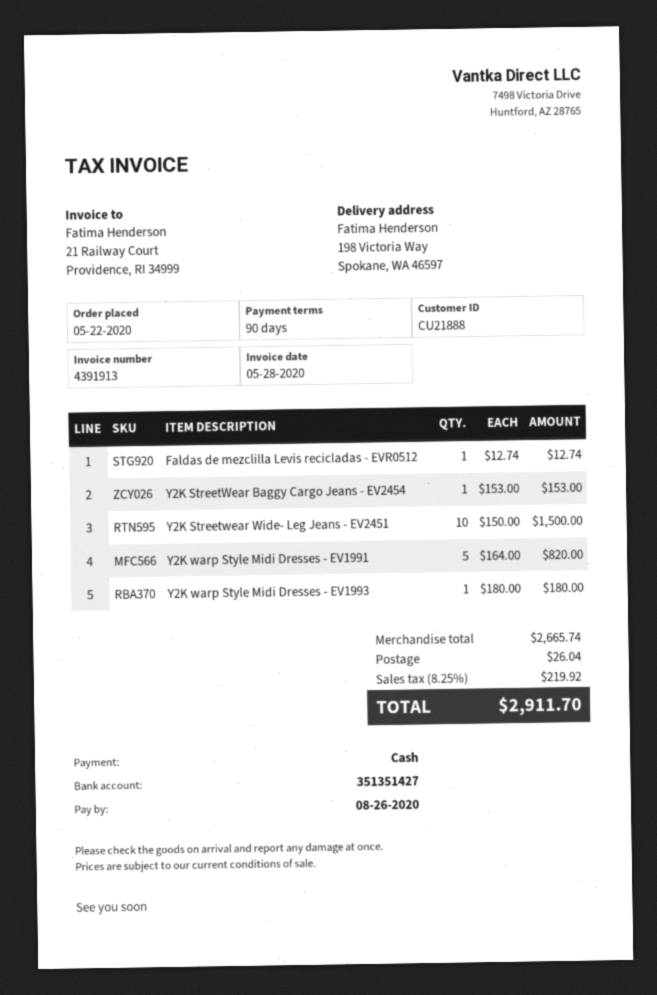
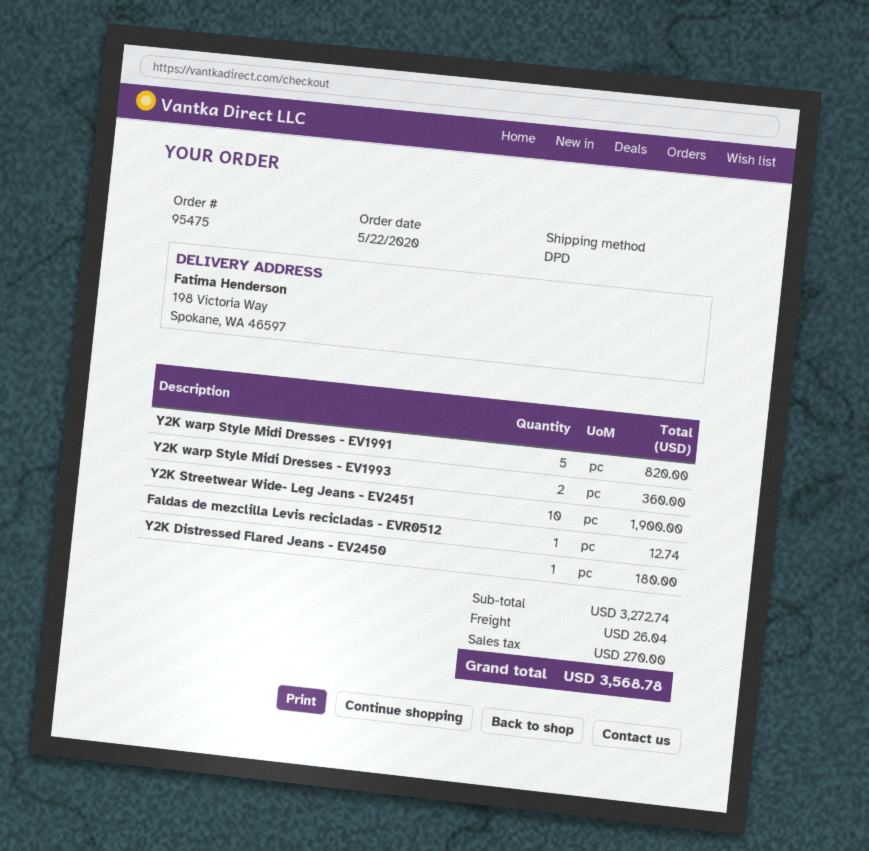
Y2K StreetWear Baggy Cargo Jeans - EV2454: 1 for 153.00 -> none
Y2K Streetwear Wide- Leg Jeans - EV2451: 10 for 1500.00 -> 10 for 1900.00
Y2K warp Style Midi Dresses - EV1993: 1 for 180.00 -> 2 for 360.00
Y2K Distressed Flared Jeans - EV2450: none -> 1 for 180.00
subtotal: 2665.74 -> 3272.74
tax: 219.92 -> 270.00
total: 2911.70 -> 3568.78

